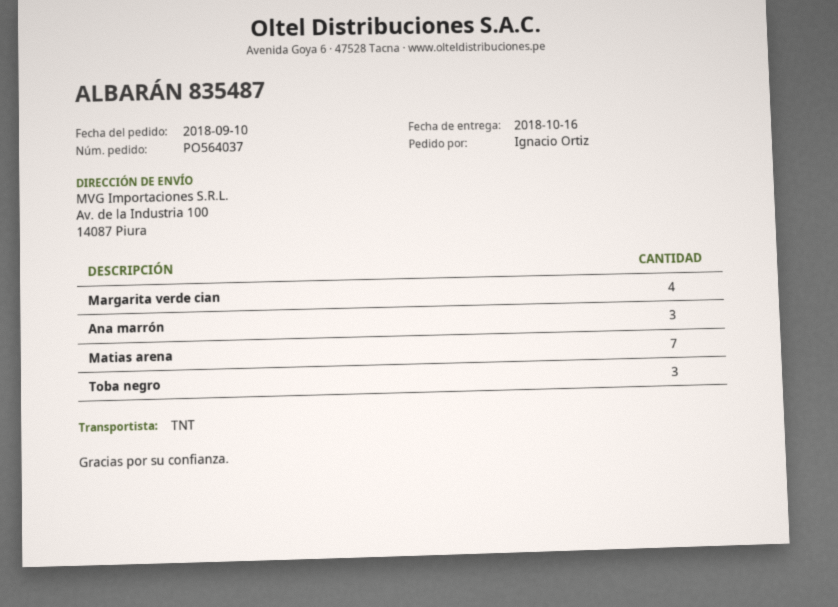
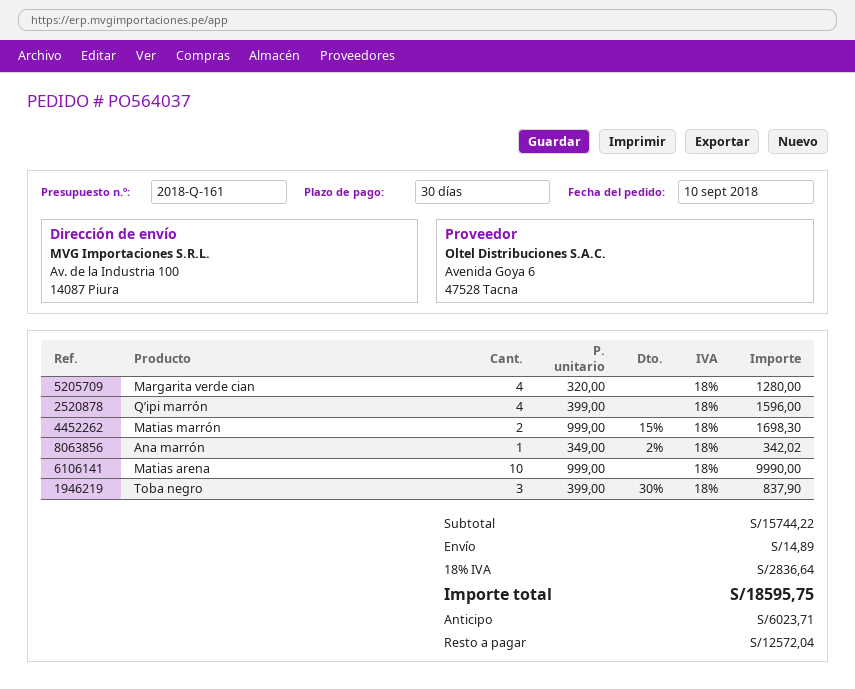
Ana marrón: 3 -> 1
Matias arena: 7 -> 10
Q’ipi marrón: none -> 4
Matias marrón: none -> 2

